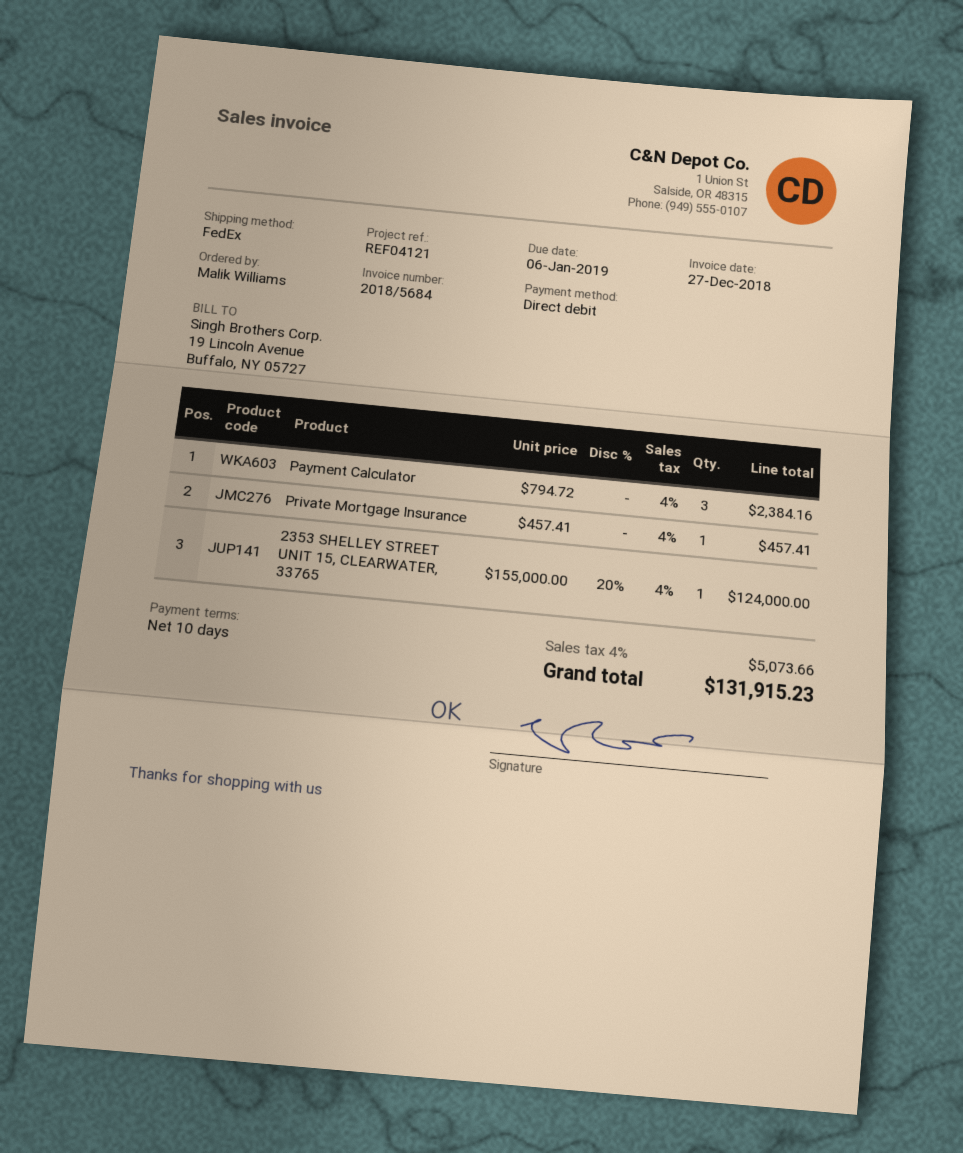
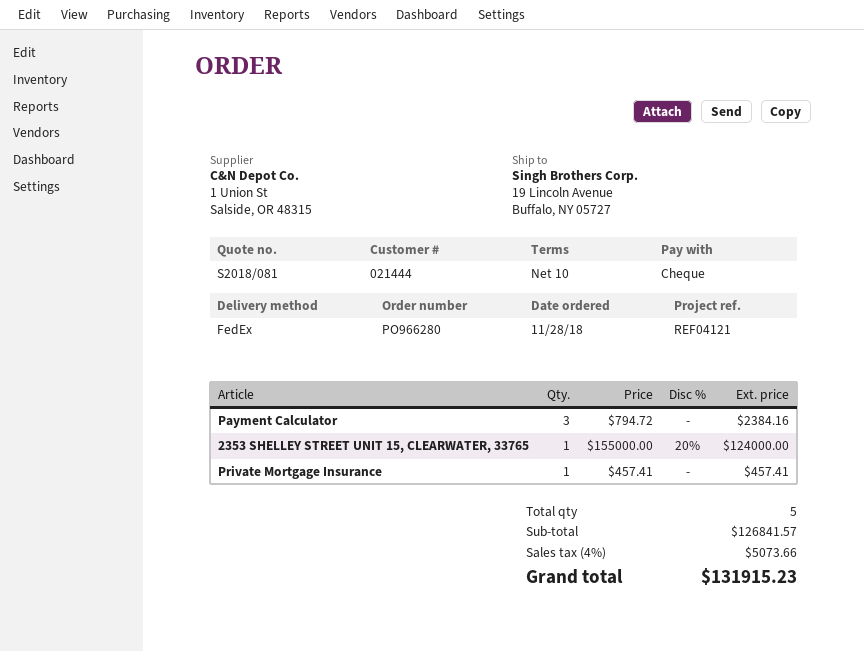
payment method: direct debit -> cheque

